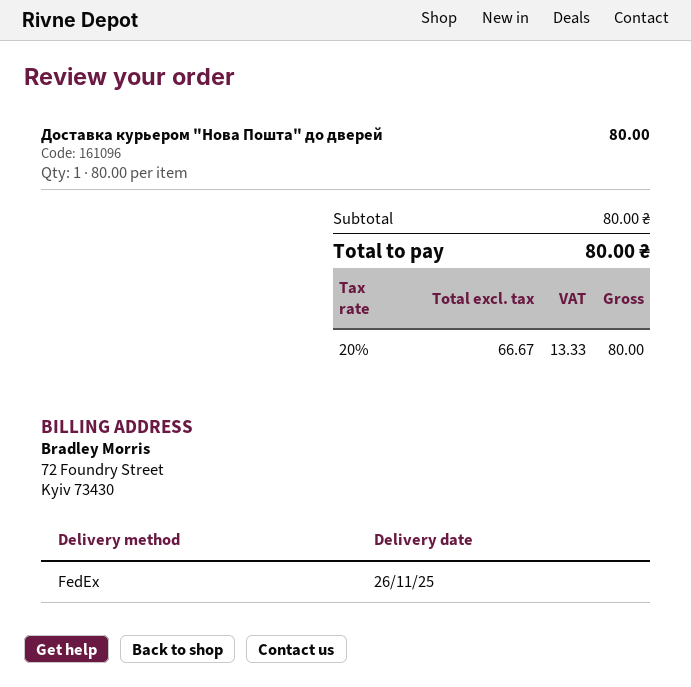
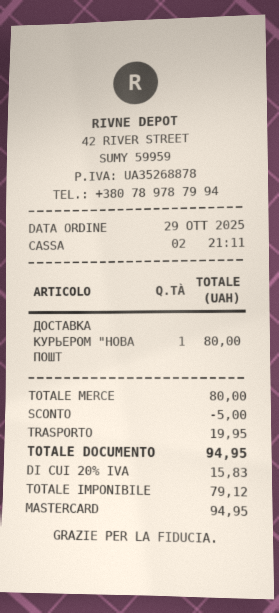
discount: none -> 5.00
shipping: none -> 19.95
net: 66.67 -> 79.12
tax: 20% = 13.33 -> 20% = 15.83
total: 80.00 -> 94.95

